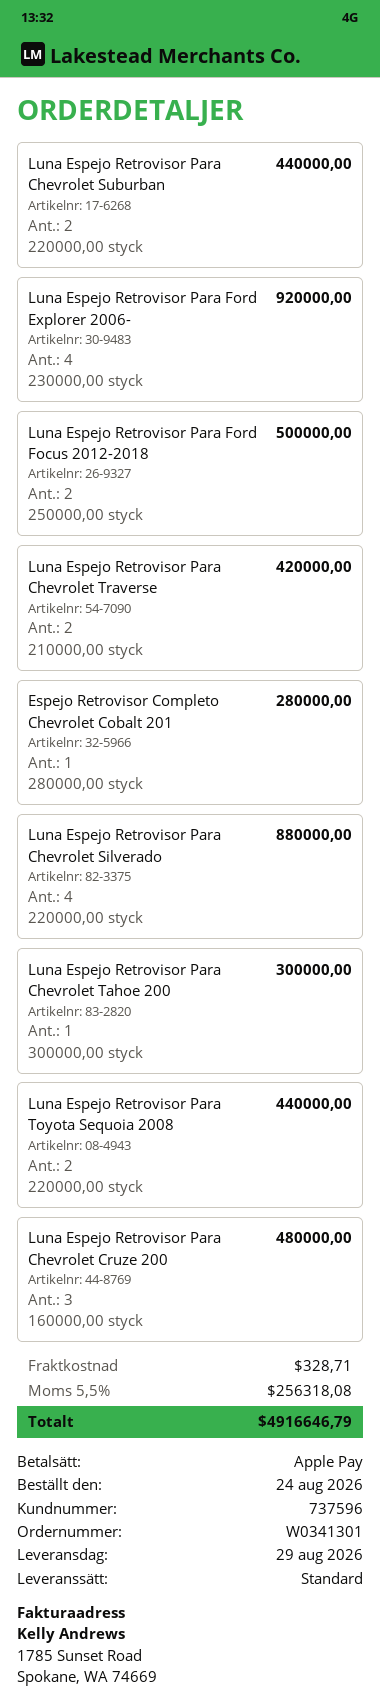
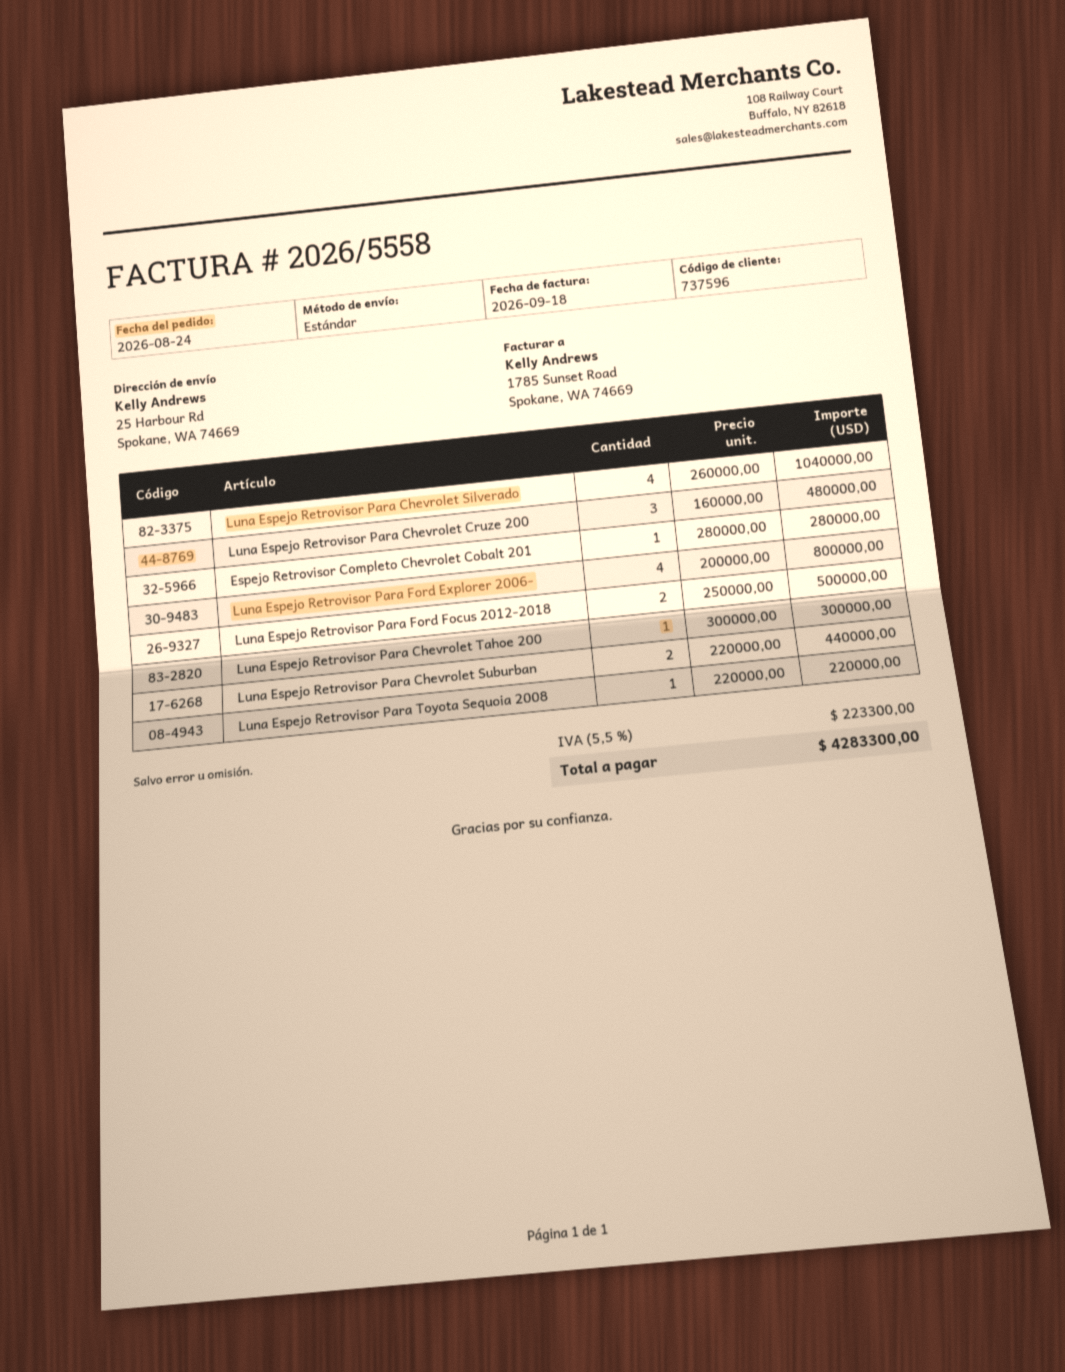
Luna Espejo Retrovisor Para Ford Explorer 2006-: 4 x 230000.00 = 920000.00 -> 4 x 200000.00 = 800000.00
Luna Espejo Retrovisor Para Chevrolet Traverse: 2 x 210000.00 = 420000.00 -> none
Luna Espejo Retrovisor Para Chevrolet Silverado: 4 x 220000.00 = 880000.00 -> 4 x 260000.00 = 1040000.00
Luna Espejo Retrovisor Para Toyota Sequoia 2008: 2 x 220000.00 = 440000.00 -> 1 x 220000.00 = 220000.00
shipping: 328.71 -> none
tax: 5.5% = 256318.08 -> 5.5% = 223300.00
total: 4916646.79 -> 4283300.00

